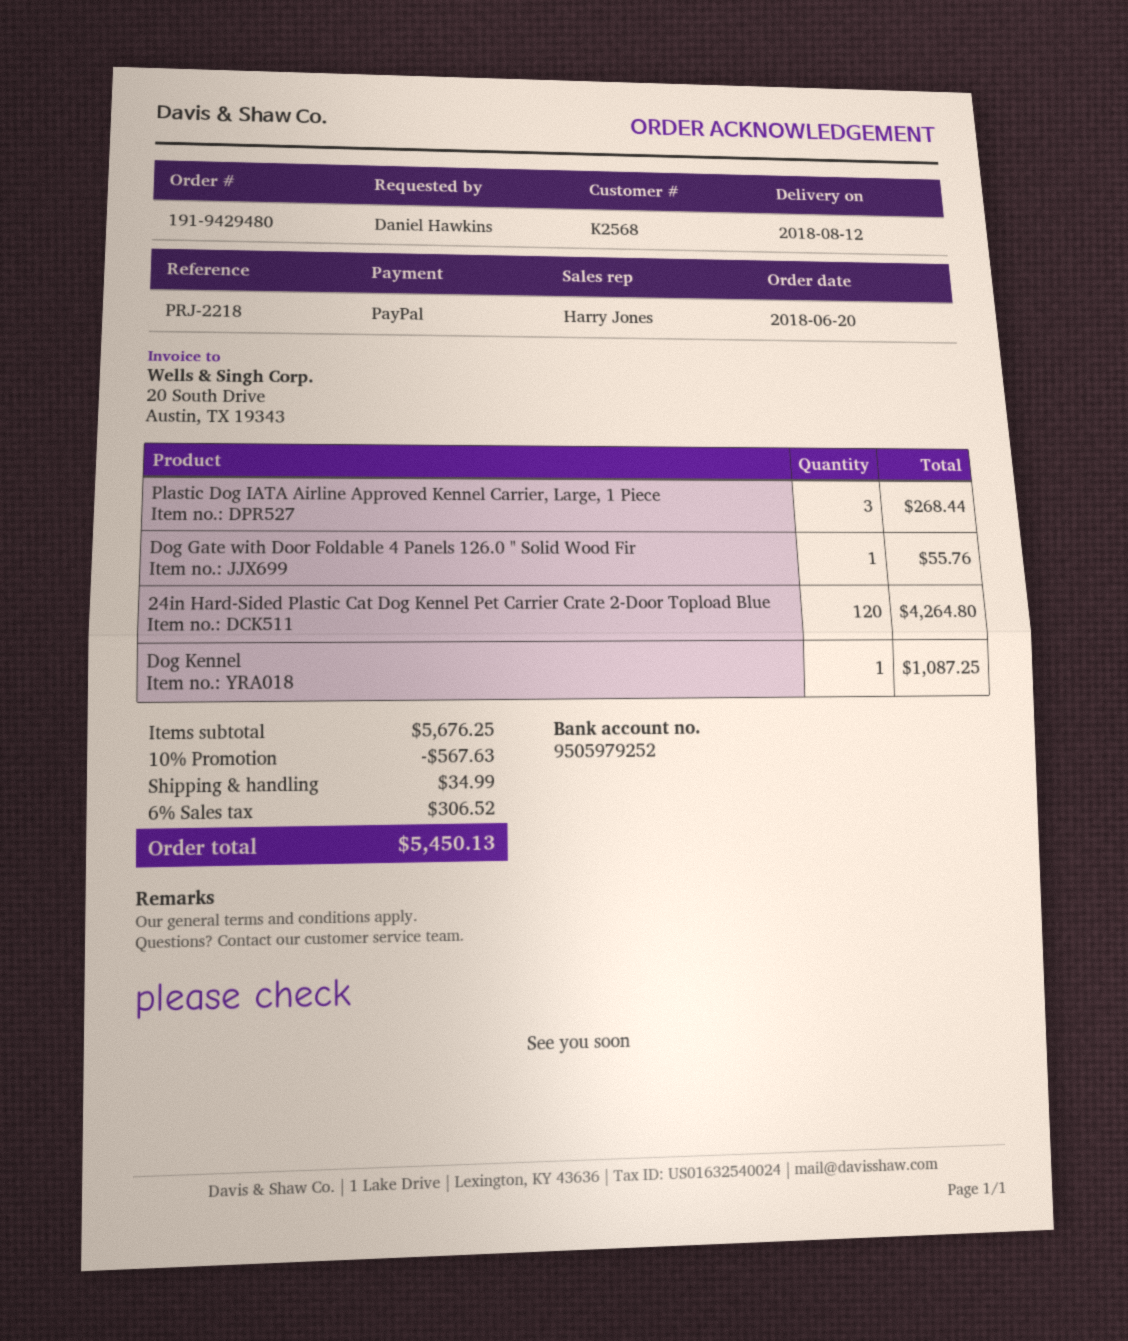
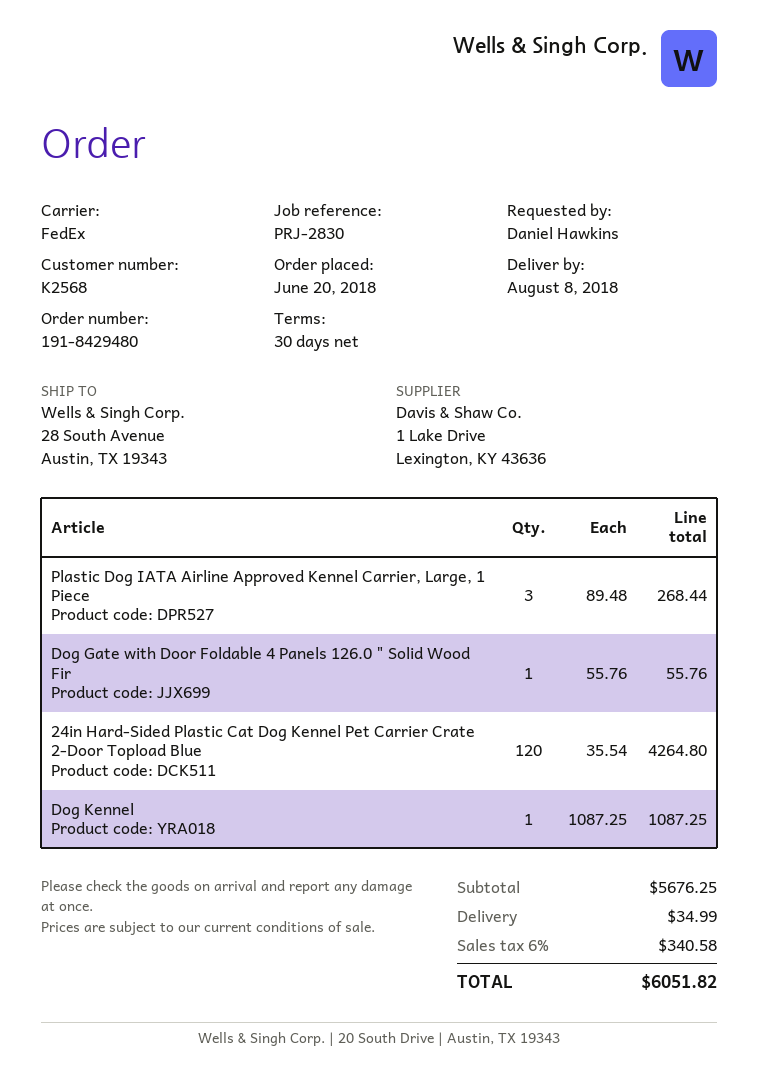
order number: 191-9429480 -> 191-8429480
delivery date: 2018-08-12 -> 2018-08-08
reference: PRJ-2218 -> PRJ-2830
discount: 10% = 567.63 -> none
tax: 6% = 306.52 -> 6% = 340.58
total: 5450.13 -> 6051.82

